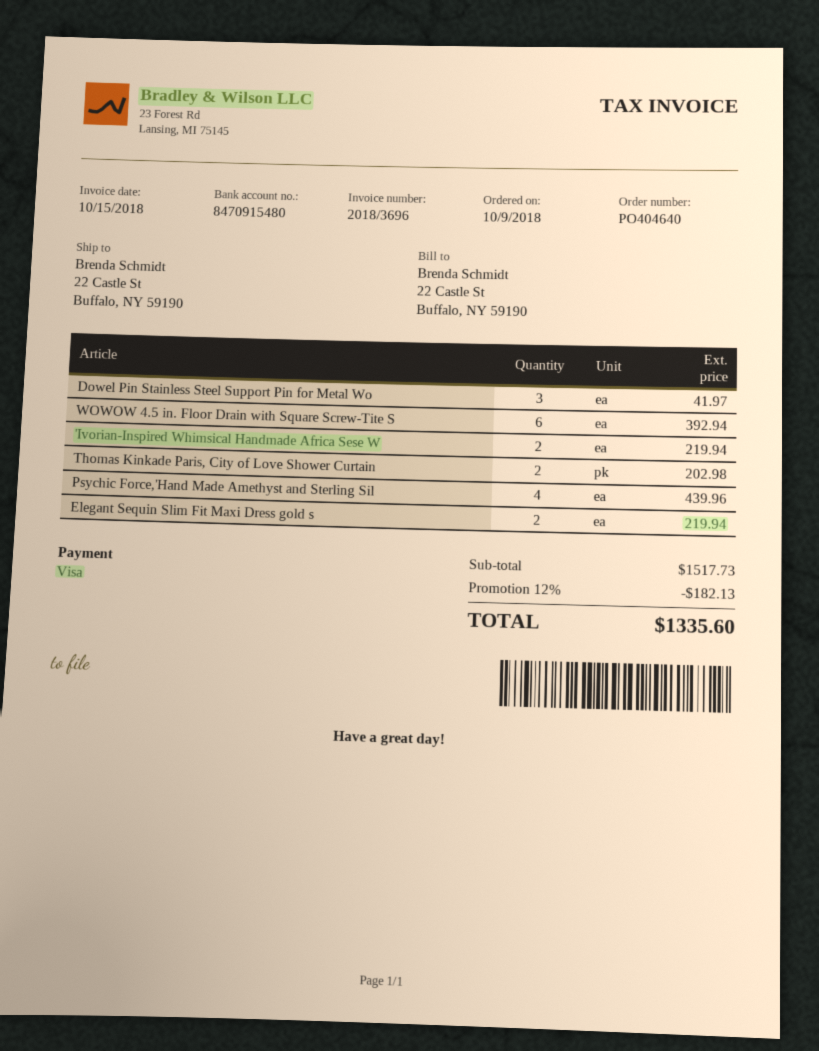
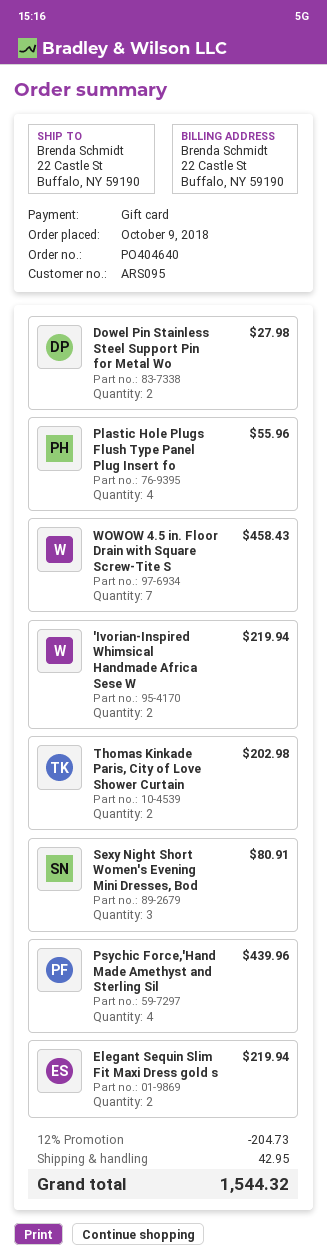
payment method: Visa -> gift card
Dowel Pin Stainless Steel Support Pin for Metal Wo: 3 for 41.97 -> 2 for 27.98
WOWOW 4.5 in. Floor Drain with Square Screw-Tite S: 6 for 392.94 -> 7 for 458.43
Plastic Hole Plugs Flush Type Panel Plug Insert fo: none -> 4 for 55.96
Sexy Night Short Women's Evening Mini Dresses, Bod: none -> 3 for 80.91
discount: 12% = 182.13 -> 12% = 204.73
shipping: none -> 42.95
total: 1335.60 -> 1544.32

